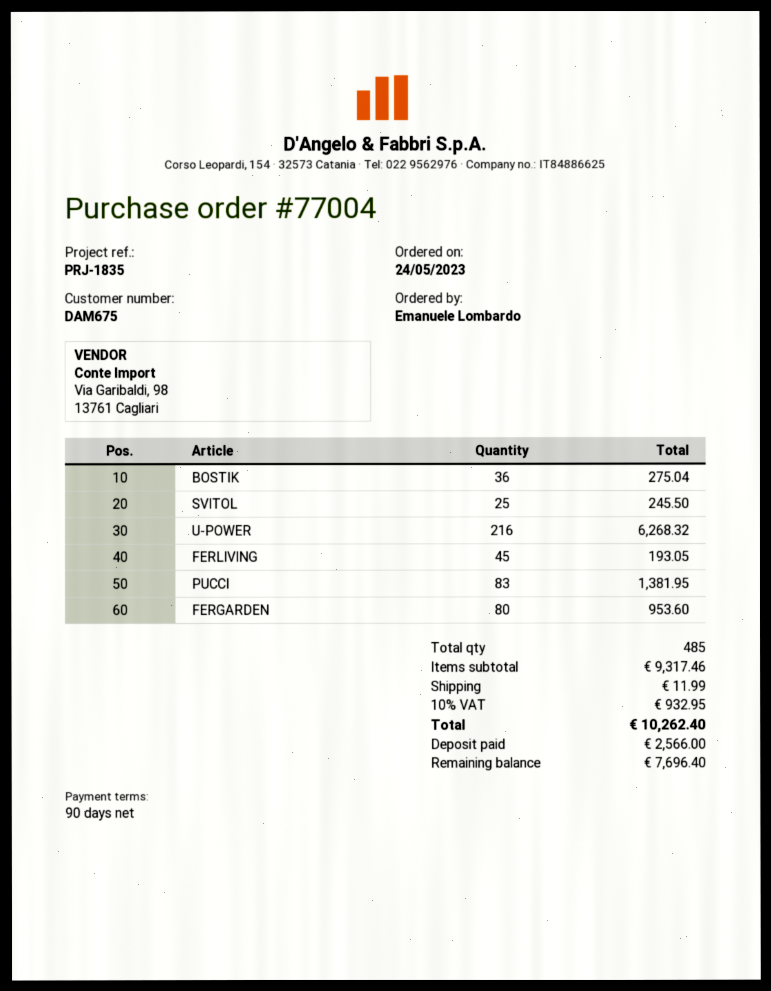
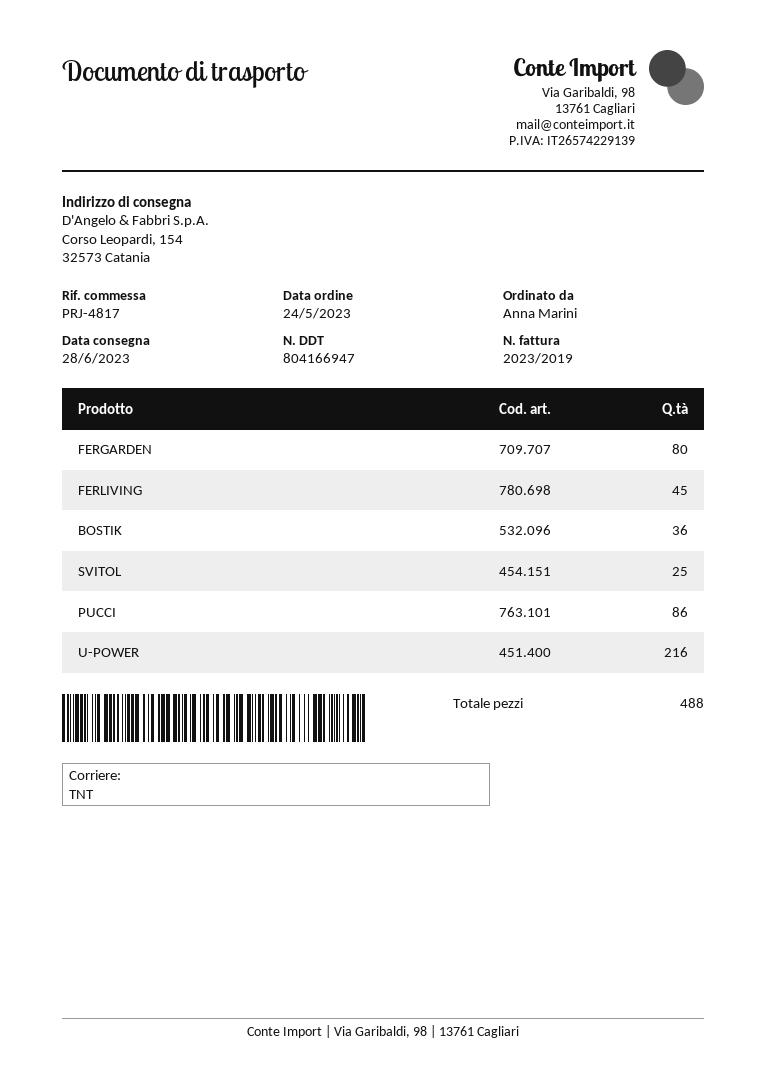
reference: PRJ-1835 -> PRJ-4817
ordered by: Emanuele Lombardo -> Anna Marini
PUCCI: 83 -> 86
total quantity: 485 -> 488

